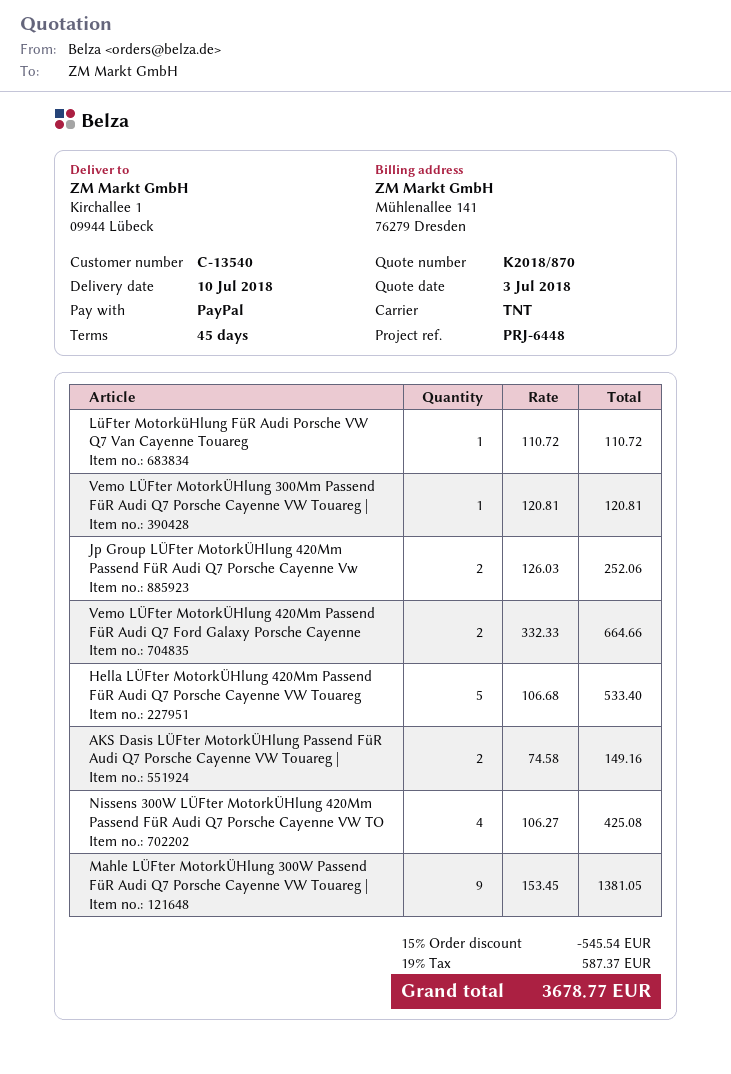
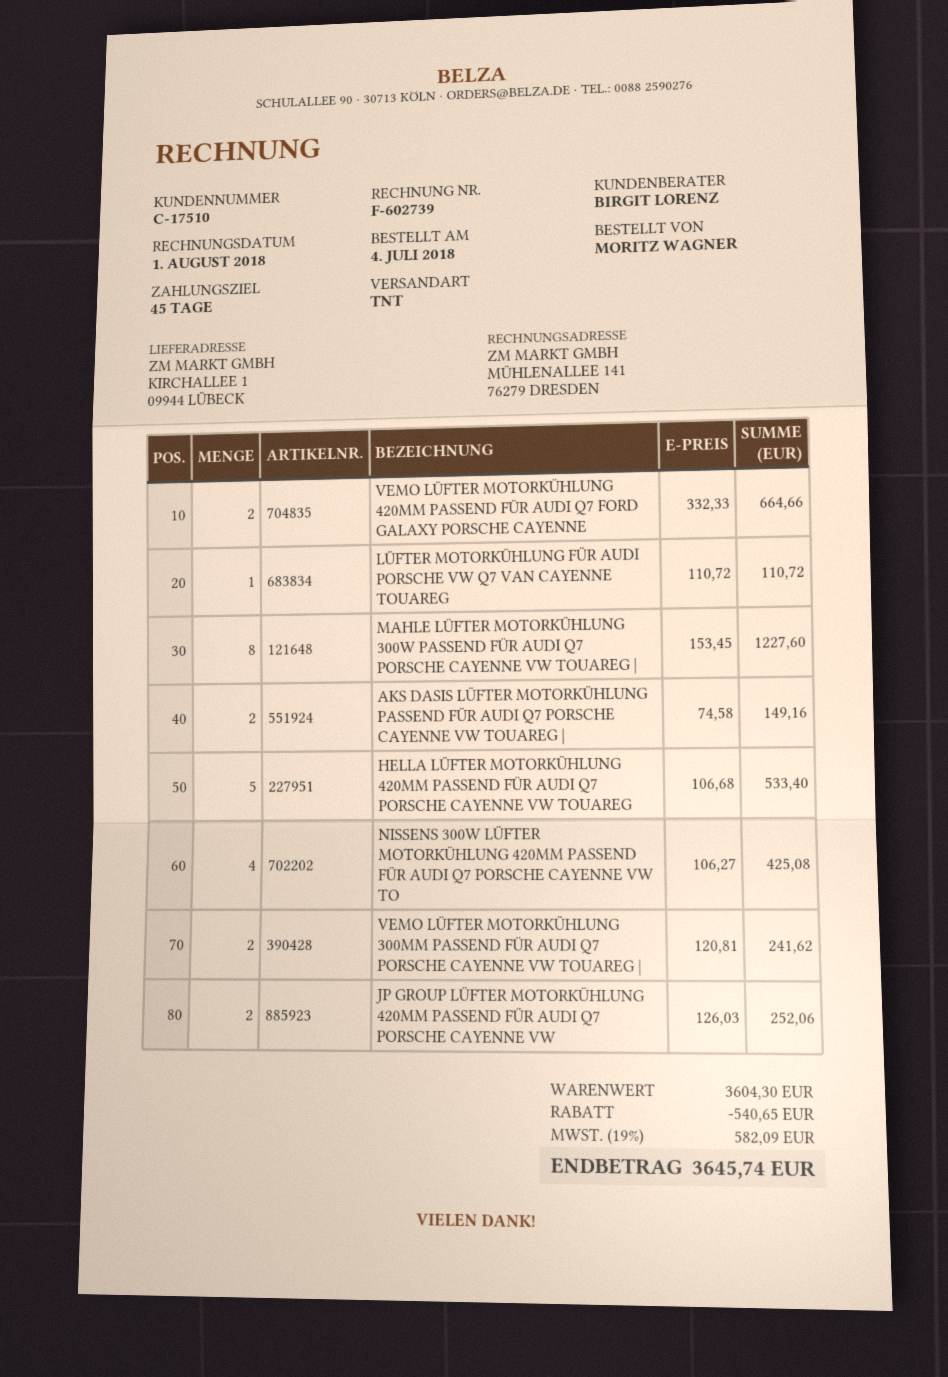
customer number: C-13540 -> C-17510
Vemo LÜFter MotorkÜHlung 300Mm Passend FüR Audi Q7 Porsche Cayenne VW Touareg |: 1 x 120.81 = 120.81 -> 2 x 120.81 = 241.62
Mahle LÜFter MotorkÜHlung 300W Passend FüR Audi Q7 Porsche Cayenne VW Touareg |: 9 x 153.45 = 1381.05 -> 8 x 153.45 = 1227.60
discount: 545.54 -> 540.65
tax: 19% = 587.37 -> 19% = 582.09
total: 3678.77 -> 3645.74

